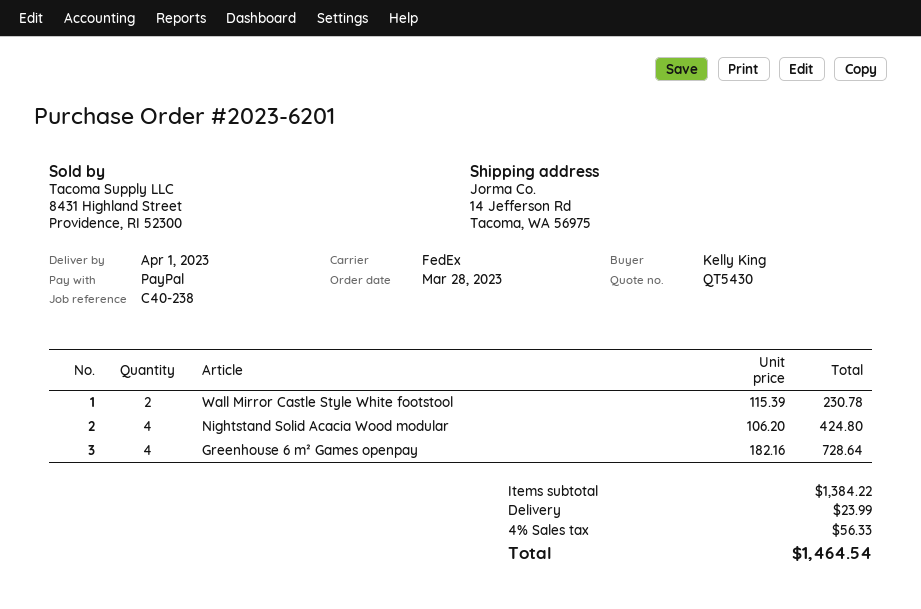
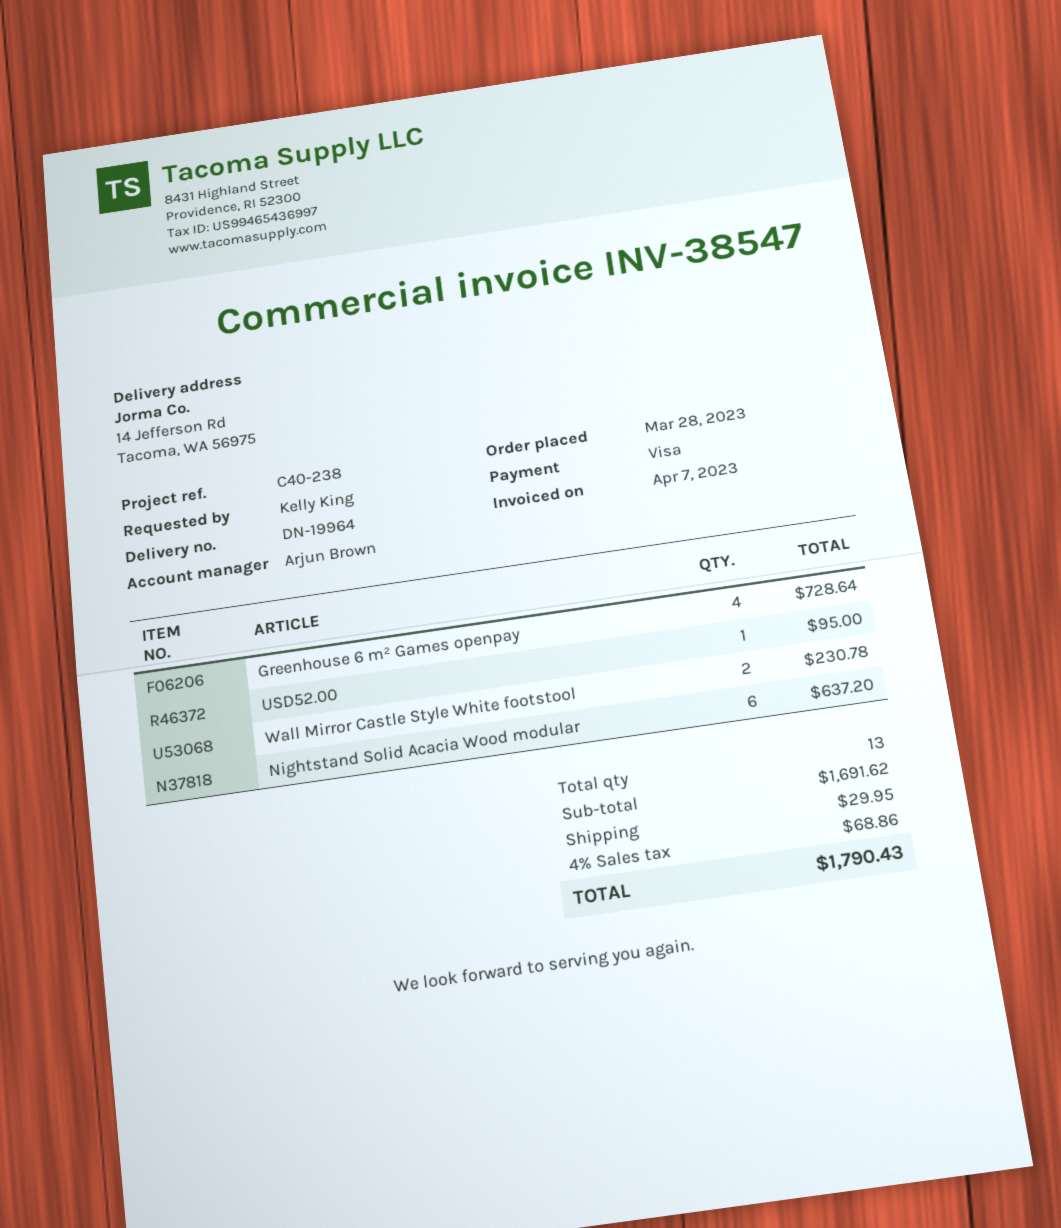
payment method: PayPal -> Visa
Nightstand Solid Acacia Wood modular: 4 for 424.80 -> 6 for 637.20
USD52.00: none -> 1 for 95.00
subtotal: 1384.22 -> 1691.62
shipping: 23.99 -> 29.95
tax: 4% = 56.33 -> 4% = 68.86
total: 1464.54 -> 1790.43

